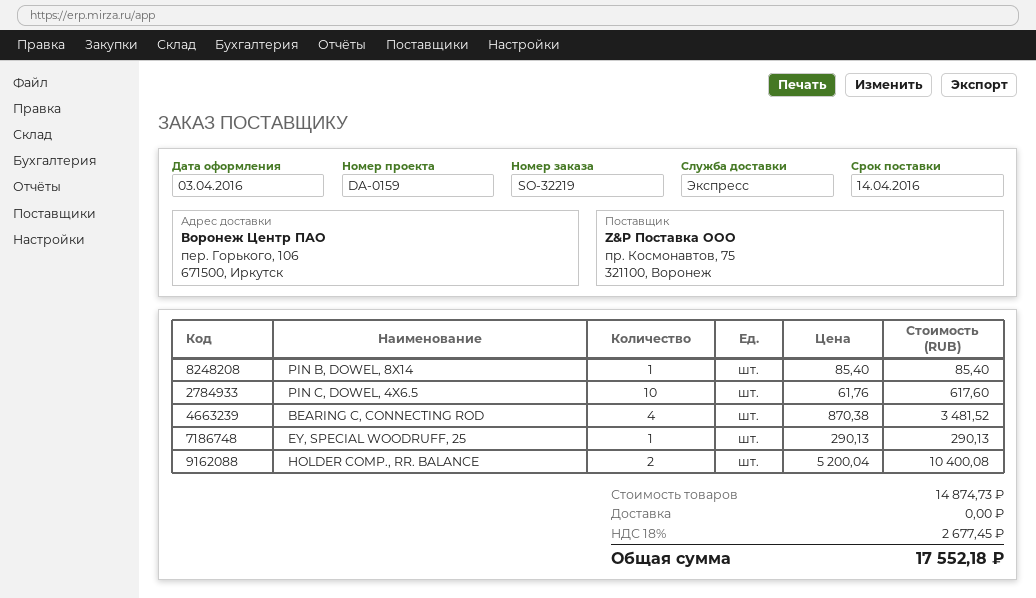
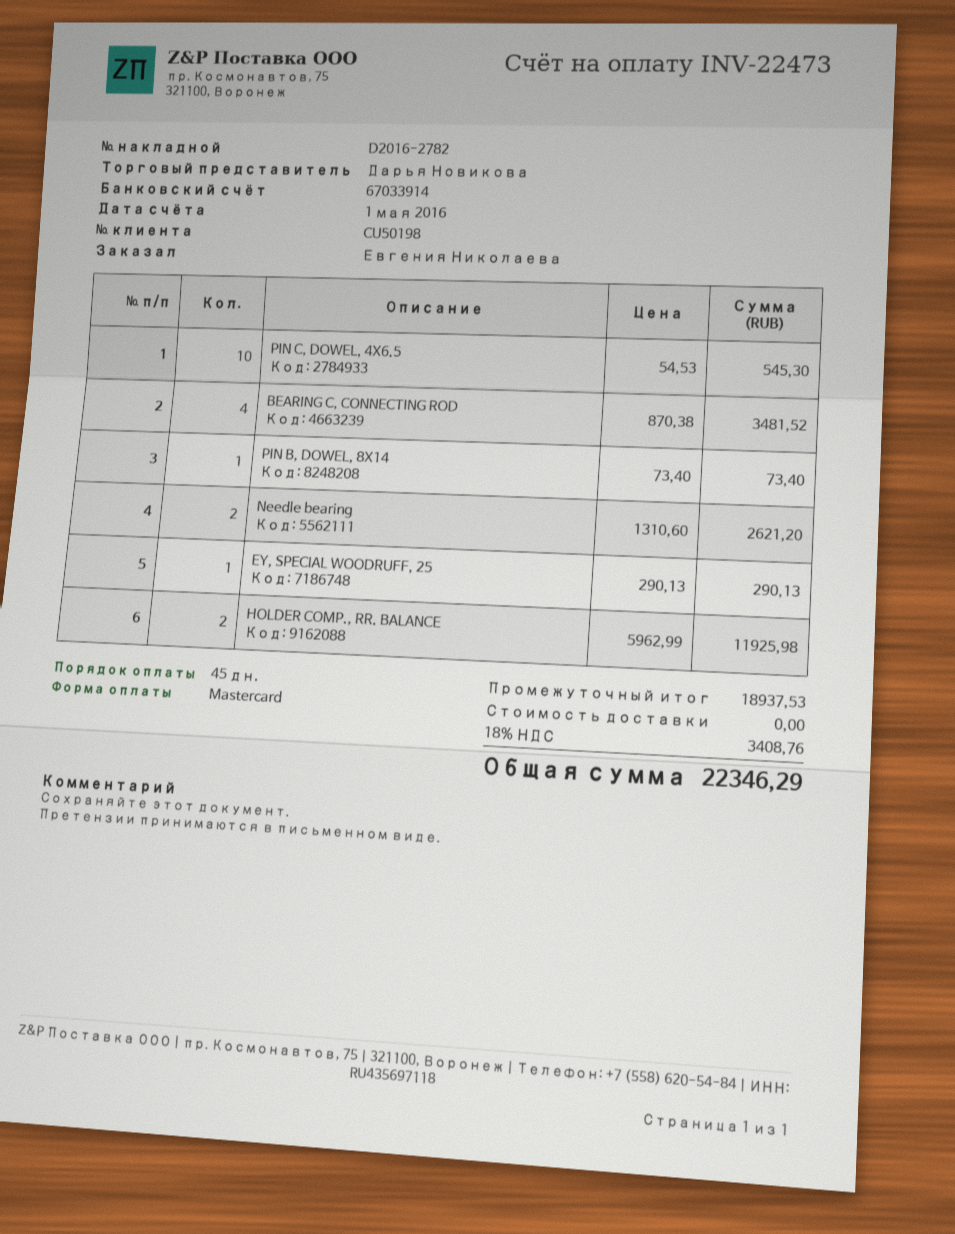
PIN B, DOWEL, 8X14: 1 x 85.40 = 85.40 -> 1 x 73.40 = 73.40
PIN C, DOWEL, 4X6.5: 10 x 61.76 = 617.60 -> 10 x 54.53 = 545.30
HOLDER COMP., RR. BALANCE: 2 x 5200.04 = 10400.08 -> 2 x 5962.99 = 11925.98
Needle bearing: none -> 2 x 1310.60 = 2621.20
subtotal: 14874.73 -> 18937.53
tax: 18% = 2677.45 -> 18% = 3408.76
total: 17552.18 -> 22346.29

